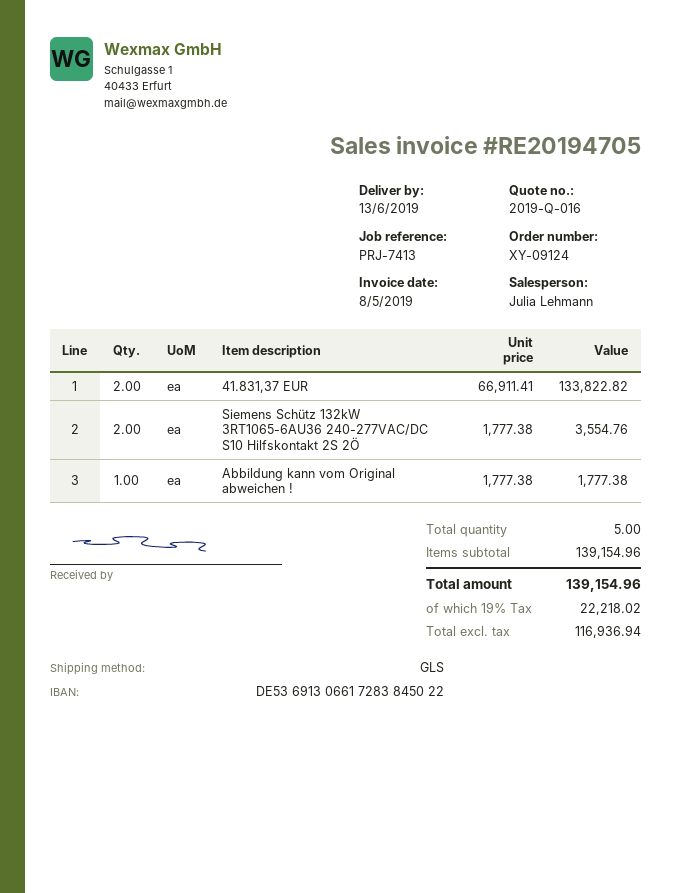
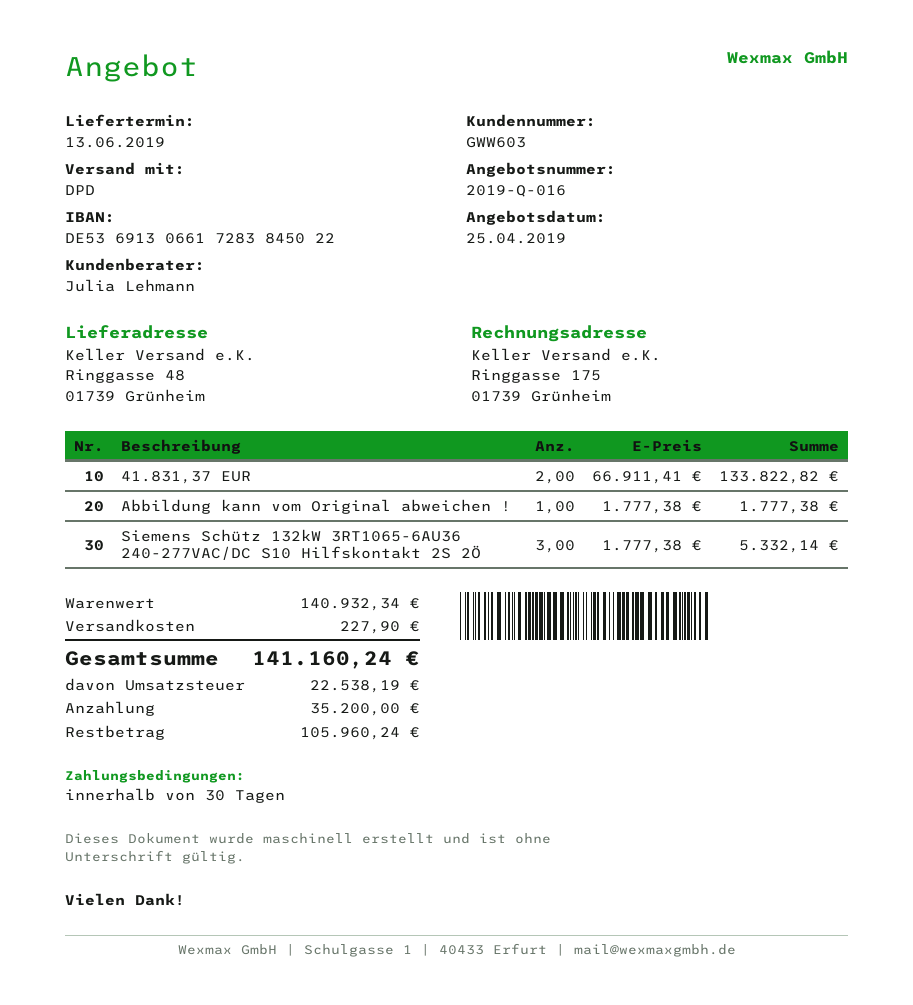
shipping method: GLS -> DPD
Siemens Schütz 132kW 3RT1065-6AU36 240-277VAC/DC S10 Hilfskontakt 2S 2Ö: 2 x 1777.38 = 3554.76 -> 3 x 1777.38 = 5332.14
subtotal: 139154.96 -> 140932.34
shipping: none -> 227.90
tax: 22218.02 -> 22538.19
total: 139154.96 -> 141160.24

